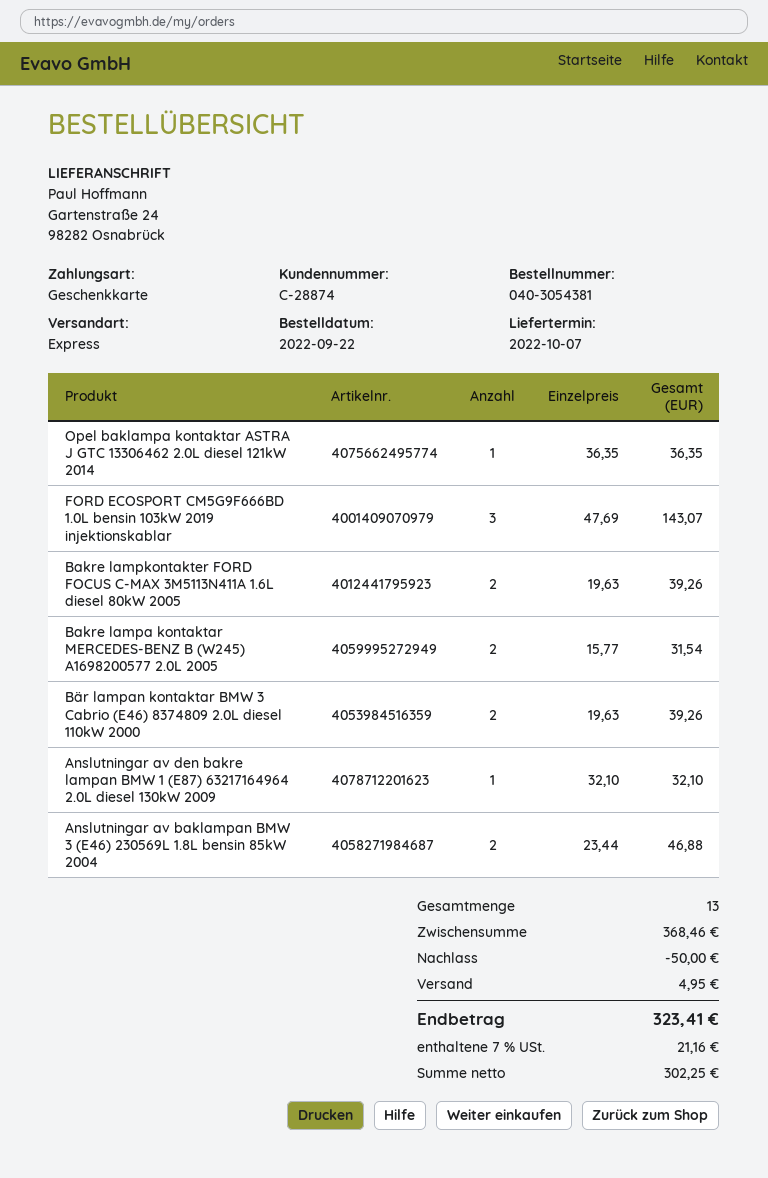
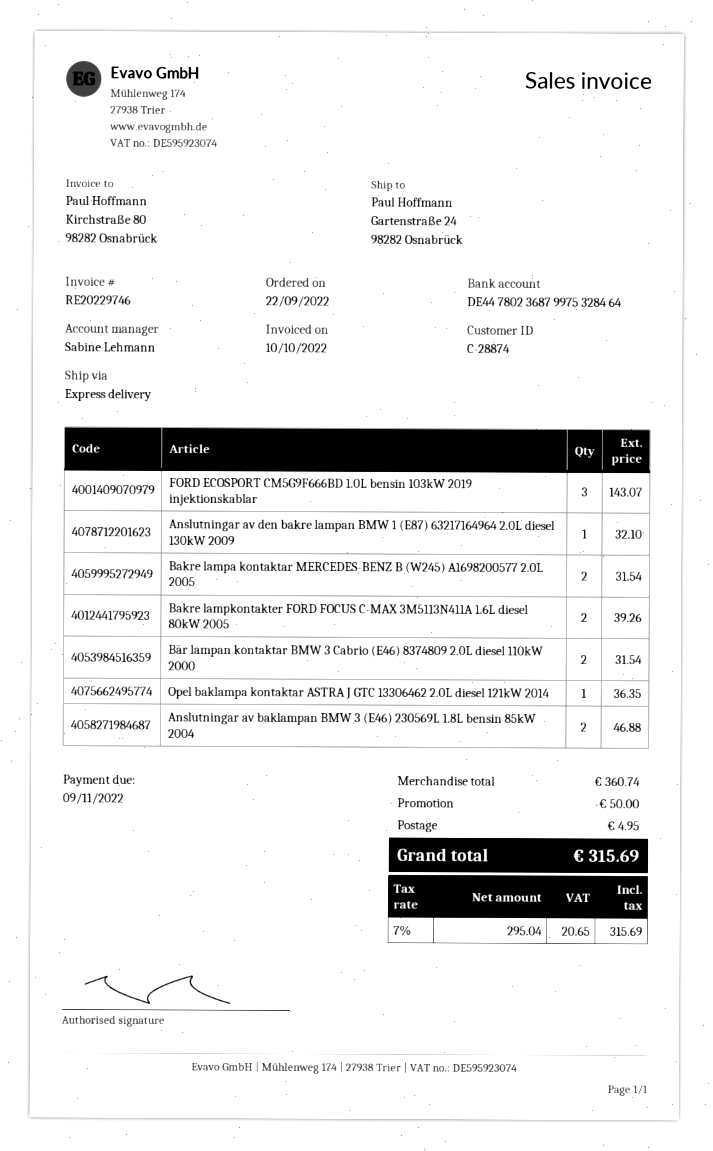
Bär lampan kontaktar BMW 3 Cabrio (E46) 8374809 2.0L diesel 110kW 2000: 2 for 39.26 -> 2 for 31.54
subtotal: 368.46 -> 360.74
net: 302.25 -> 295.04
tax: 7% = 21.16 -> 7% = 20.65
total: 323.41 -> 315.69

